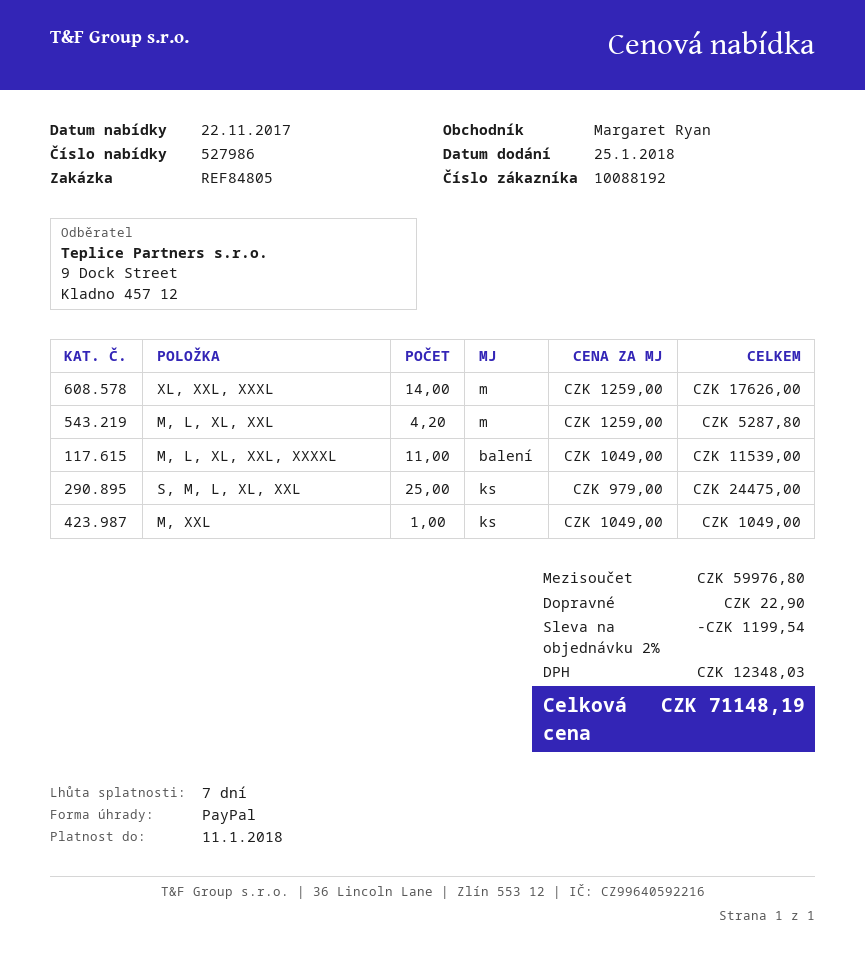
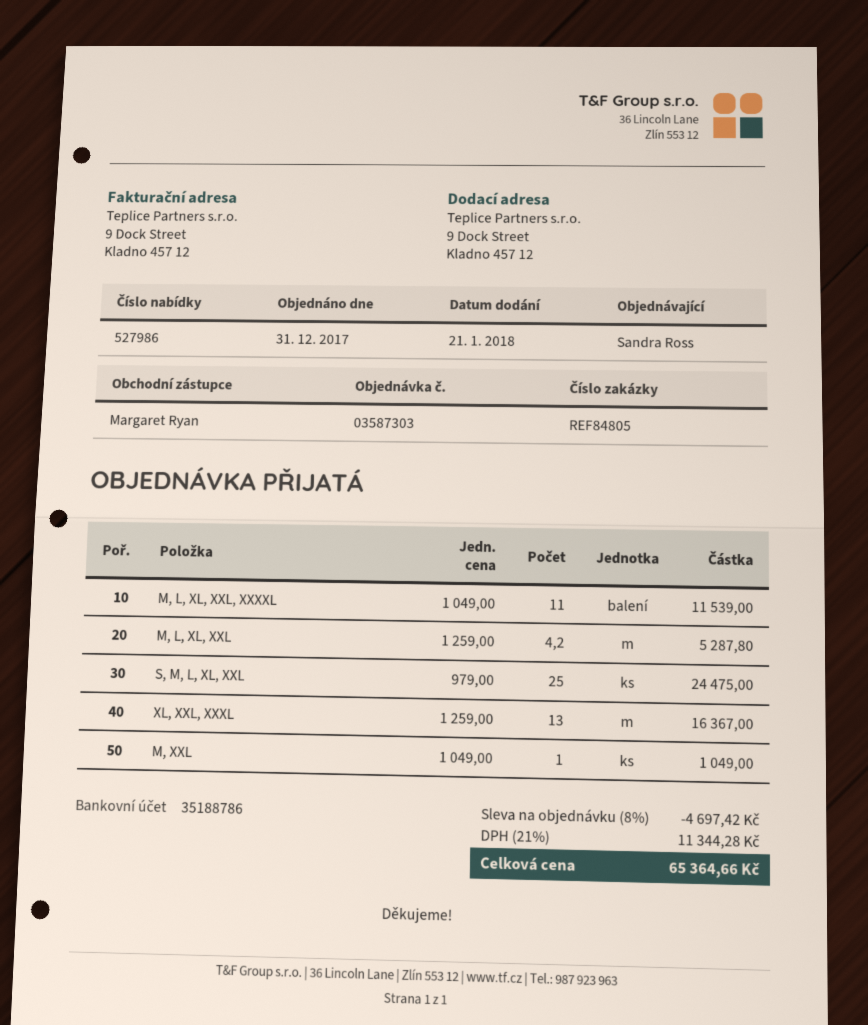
delivery date: 2018-01-25 -> 2018-01-21
XL, XXL, XXXL: 14 x 1259.00 = 17626.00 -> 13 x 1259.00 = 16367.00
discount: 2% = 1199.54 -> 8% = 4697.42
shipping: 22.90 -> none
tax: 12348.03 -> 11344.28
total: 71148.19 -> 65364.66

